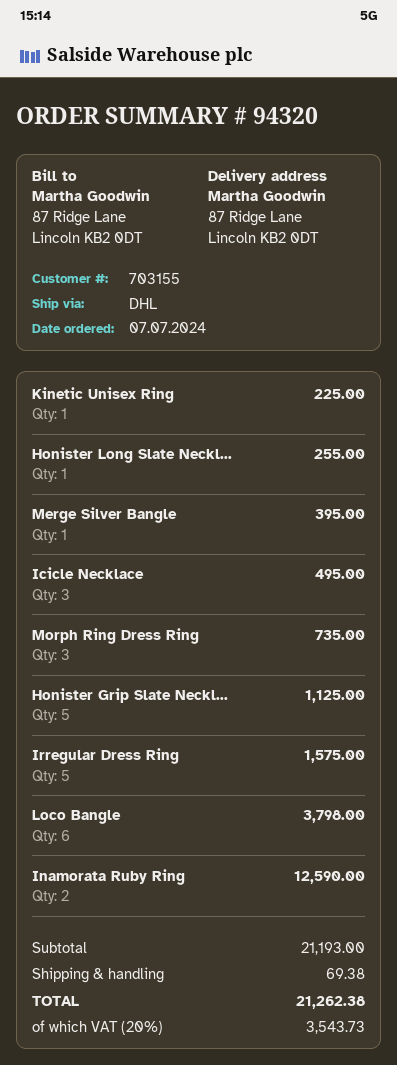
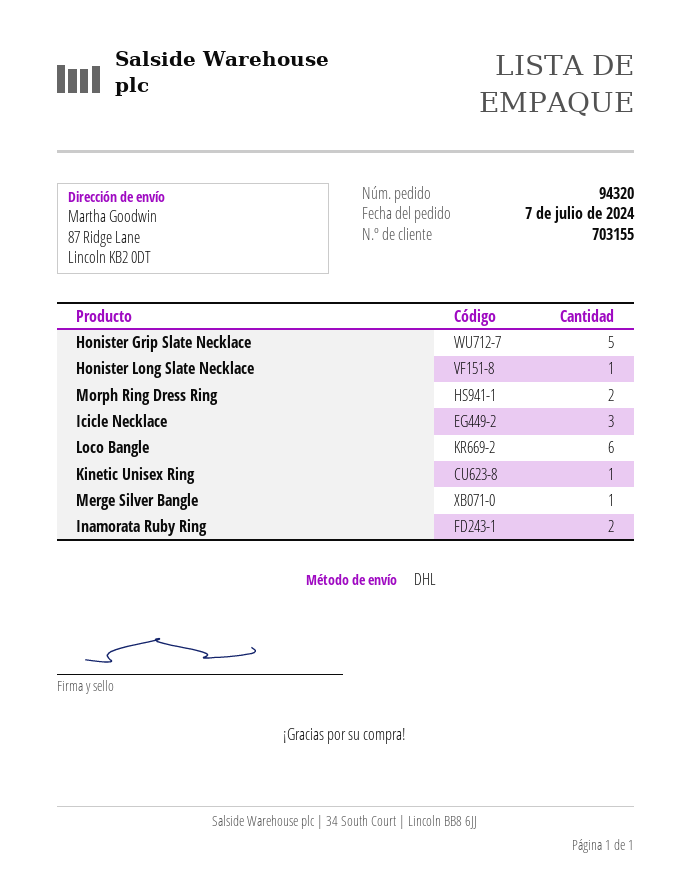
Morph Ring Dress Ring: 3 -> 2
Irregular Dress Ring: 5 -> none

